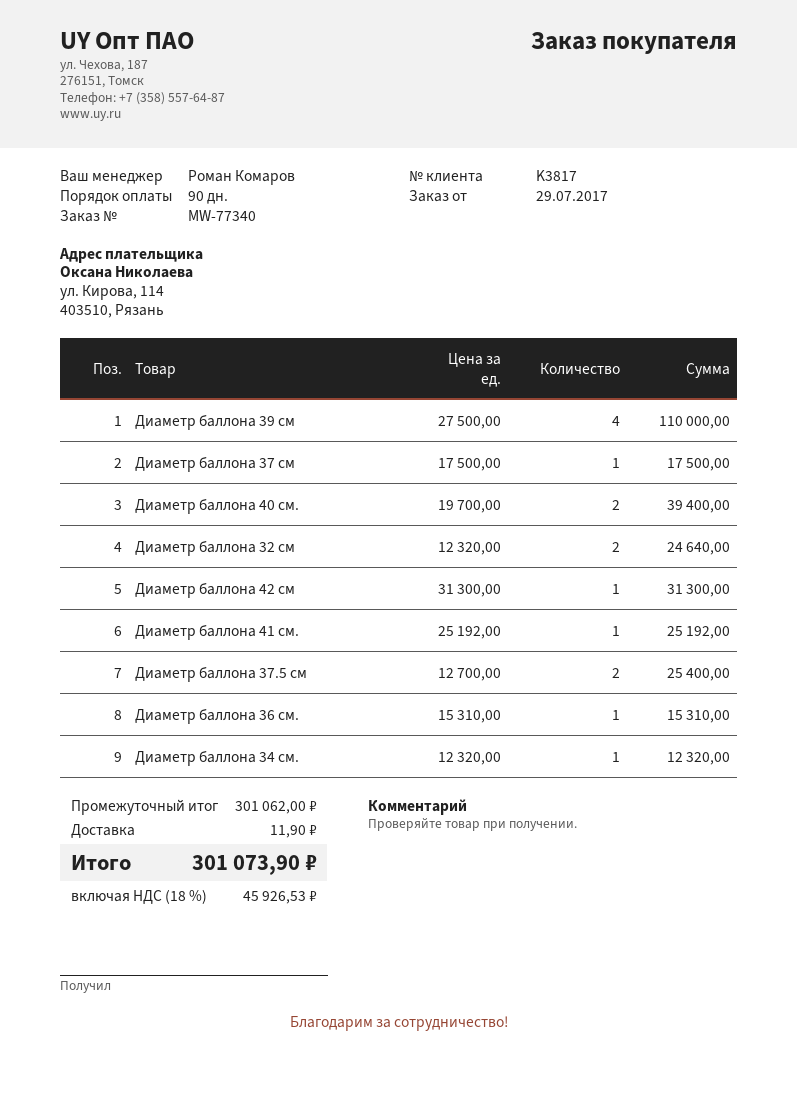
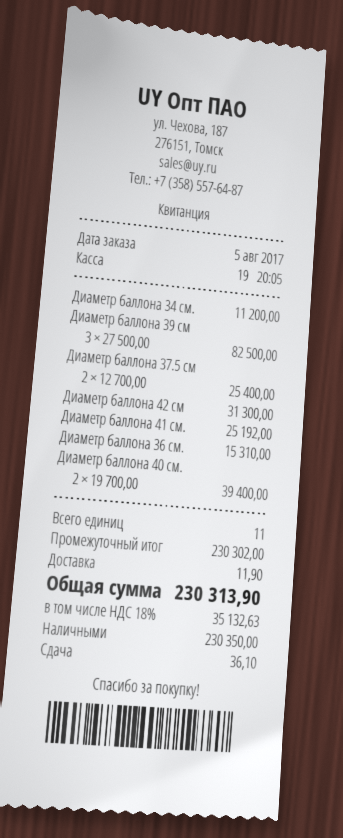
order date: 2017-07-29 -> 2017-08-05
Диаметр баллона 39 см: 4 x 27500.00 = 110000.00 -> 3 x 27500.00 = 82500.00
Диаметр баллона 37 см: 1 x 17500.00 = 17500.00 -> none
Диаметр баллона 32 см: 2 x 12320.00 = 24640.00 -> none
Диаметр баллона 34 см.: 1 x 12320.00 = 12320.00 -> 1 x 11200.00 = 11200.00
subtotal: 301062.00 -> 230302.00
tax: 18% = 45926.53 -> 18% = 35132.63
total: 301073.90 -> 230313.90

